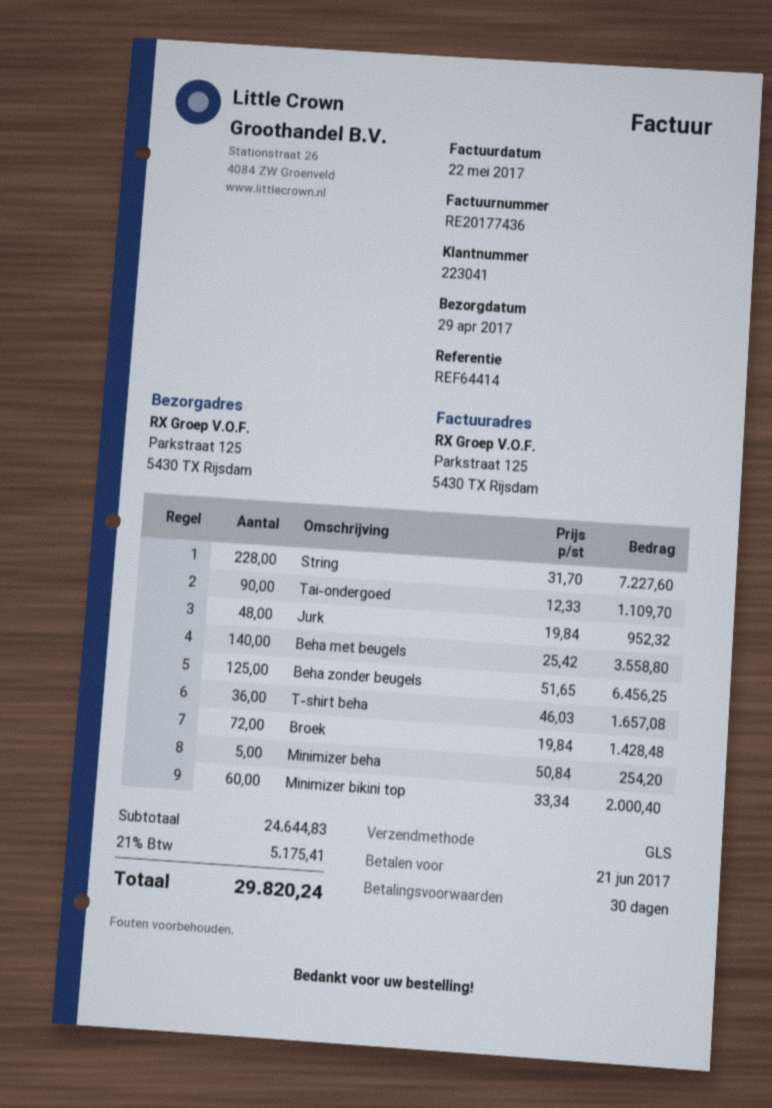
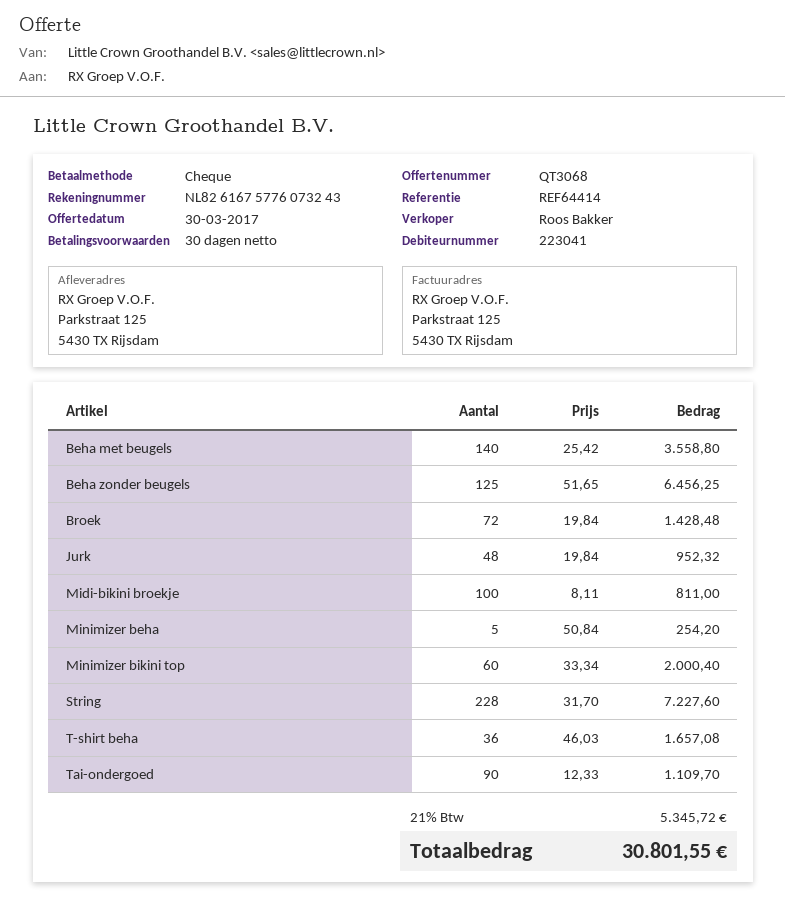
Midi-bikini broekje: none -> 100 x 8.11 = 811.00
tax: 21% = 5175.41 -> 21% = 5345.72
total: 29820.24 -> 30801.55

